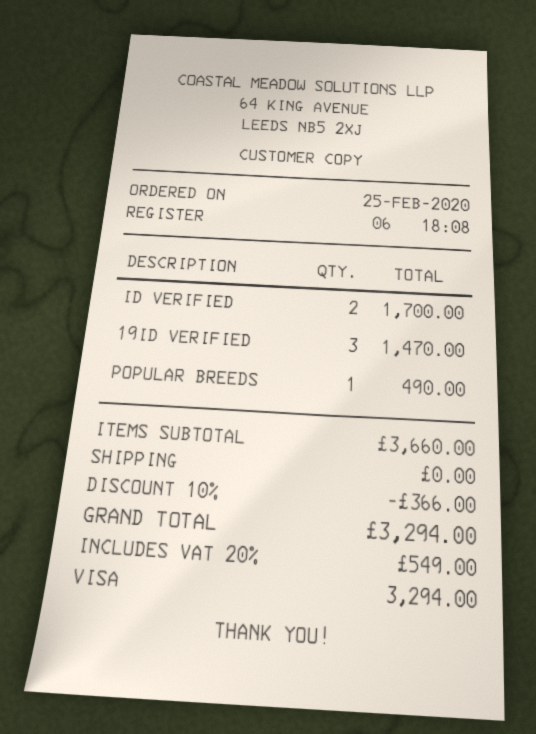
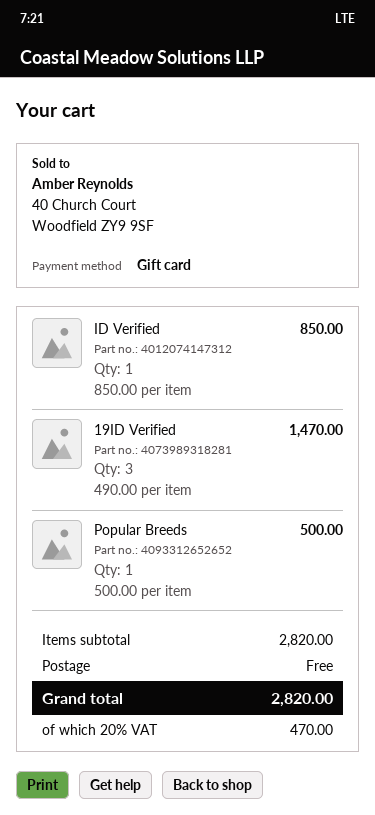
payment method: Visa -> gift card
ID VERIFIED: 2 for 1700.00 -> 1 for 850.00
POPULAR BREEDS: 1 for 490.00 -> 1 for 500.00
subtotal: 3660.00 -> 2820.00
discount: 10% = 366.00 -> none
tax: 20% = 549.00 -> 20% = 470.00
total: 3294.00 -> 2820.00

